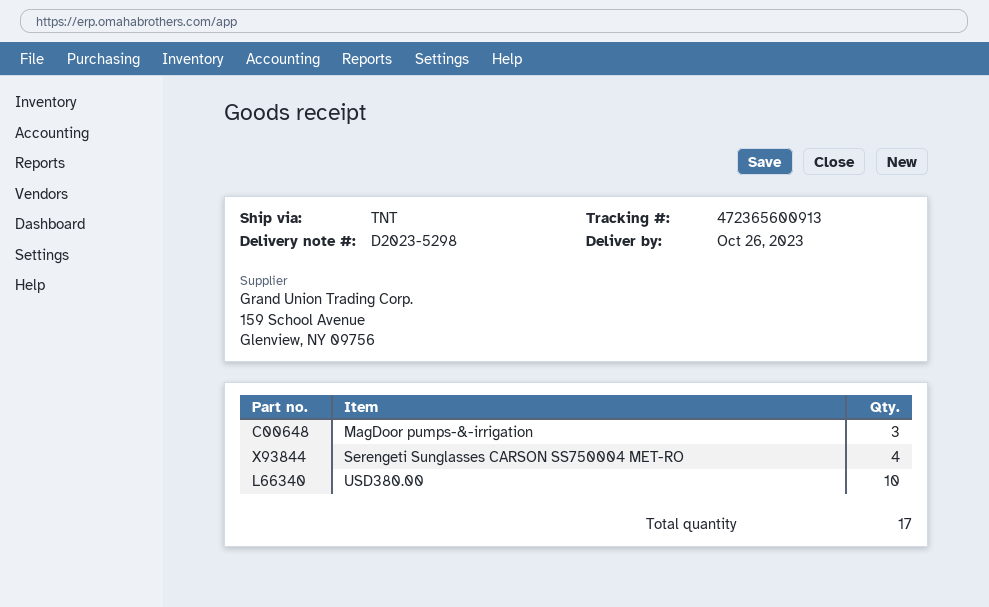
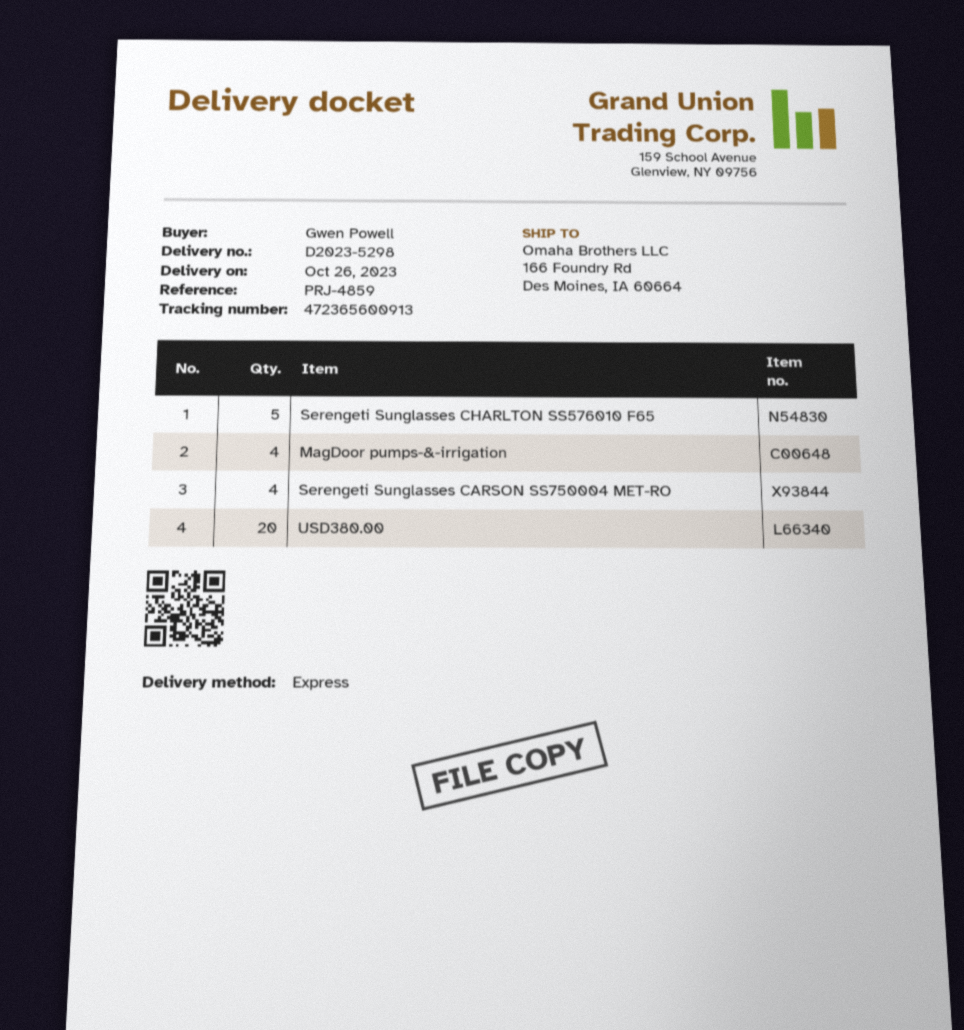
shipping method: TNT -> express
MagDoor pumps-&-irrigation: 3 -> 4
USD380.00: 10 -> 20
Serengeti Sunglasses CHARLTON SS576010 F65: none -> 5

